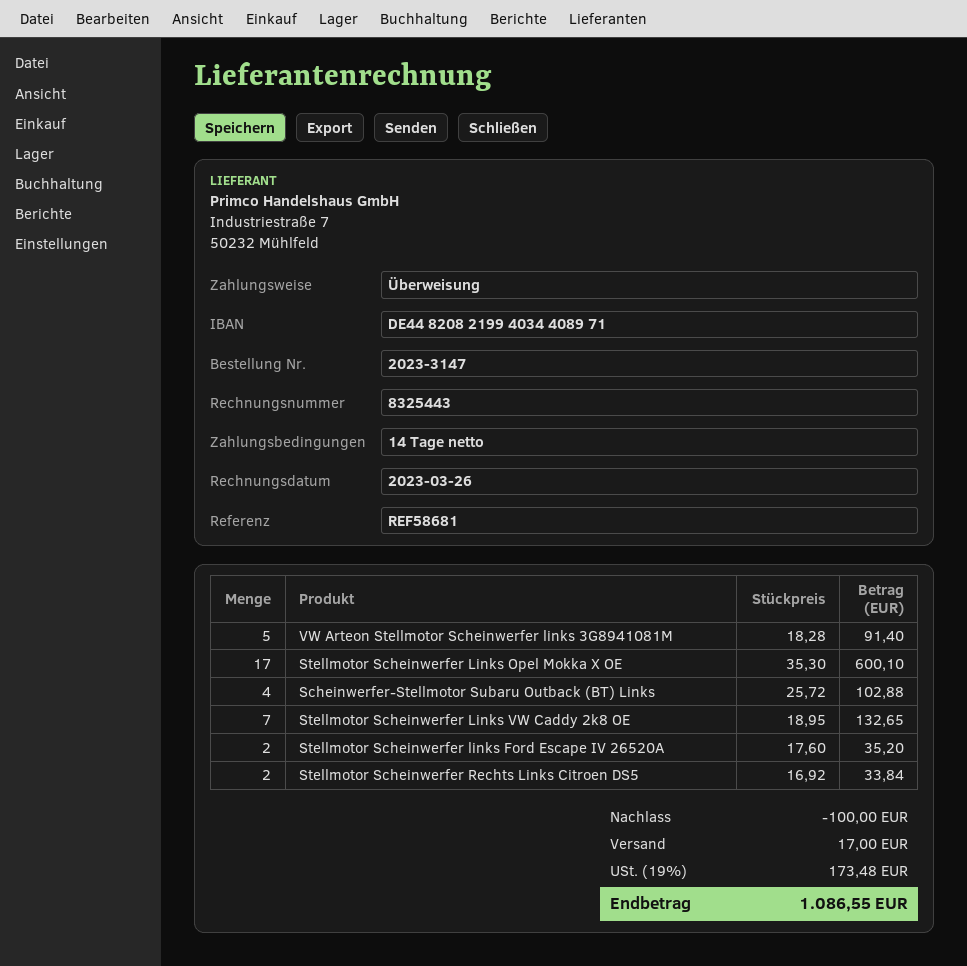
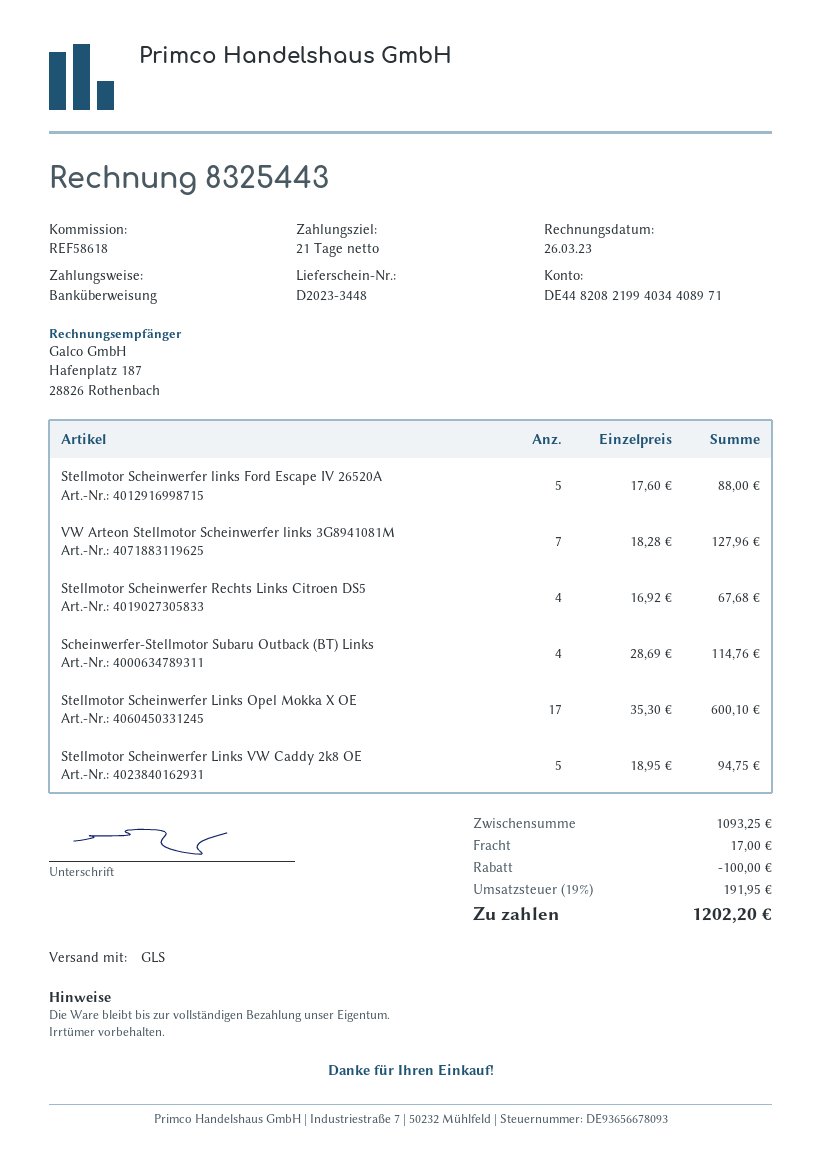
payment terms: 14 days -> 21 days
reference: REF58681 -> REF58618
VW Arteon Stellmotor Scheinwerfer links 3G8941081M: 5 x 18.28 = 91.40 -> 7 x 18.28 = 127.96
Scheinwerfer-Stellmotor Subaru Outback (BT) Links: 4 x 25.72 = 102.88 -> 4 x 28.69 = 114.76
Stellmotor Scheinwerfer Links VW Caddy 2k8 OE: 7 x 18.95 = 132.65 -> 5 x 18.95 = 94.75
Stellmotor Scheinwerfer links Ford Escape IV 26520A: 2 x 17.60 = 35.20 -> 5 x 17.60 = 88.00
Stellmotor Scheinwerfer Rechts Links Citroen DS5: 2 x 16.92 = 33.84 -> 4 x 16.92 = 67.68
tax: 19% = 173.48 -> 19% = 191.95
total: 1086.55 -> 1202.20

